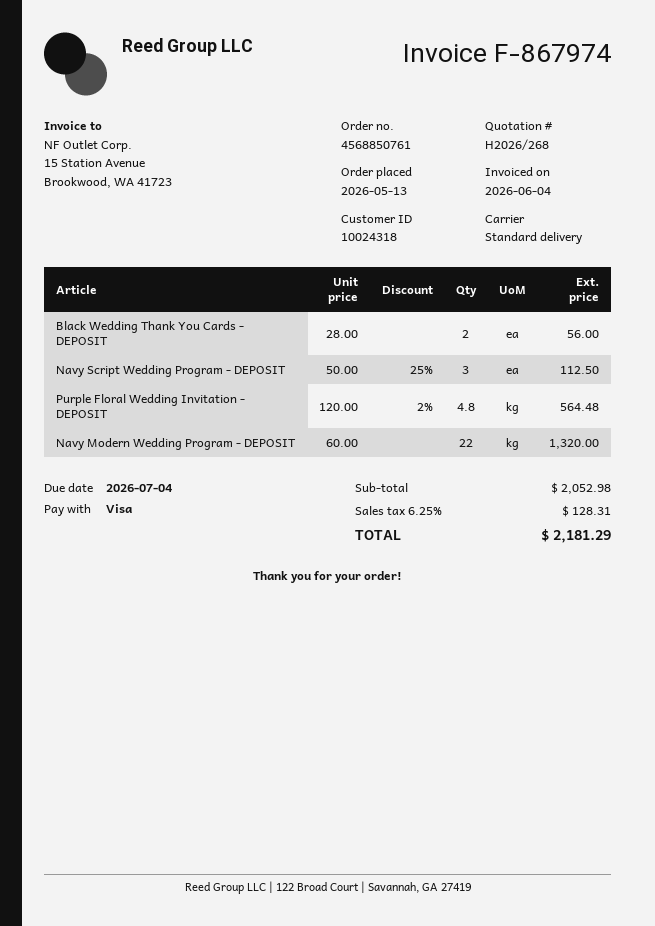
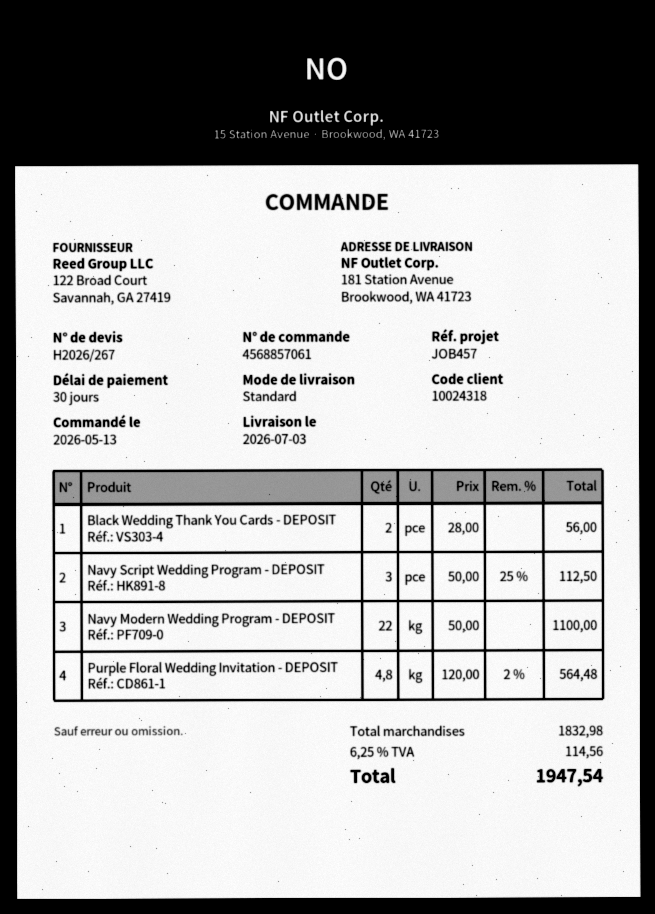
quote number: H2026/268 -> H2026/267
order number: 4568850761 -> 4568857061
Navy Modern Wedding Program - DEPOSIT: 22 x 60.00 = 1320.00 -> 22 x 50.00 = 1100.00
subtotal: 2052.98 -> 1832.98
tax: 6.25% = 128.31 -> 6.25% = 114.56
total: 2181.29 -> 1947.54

